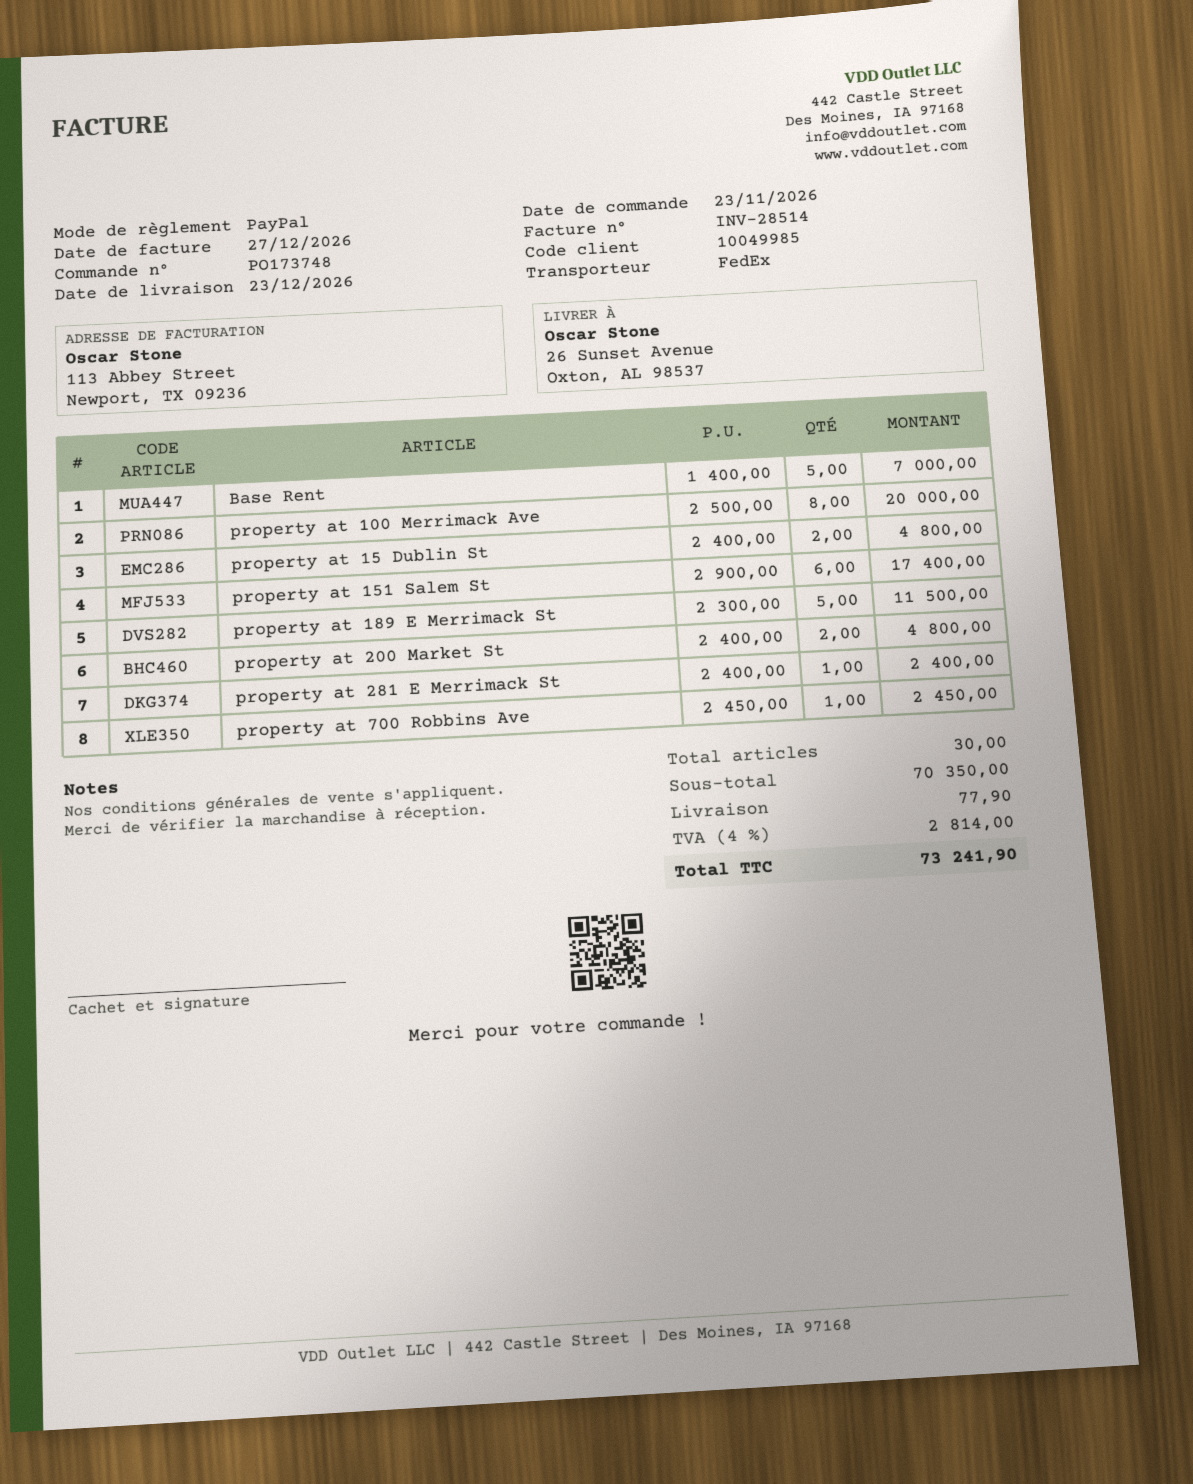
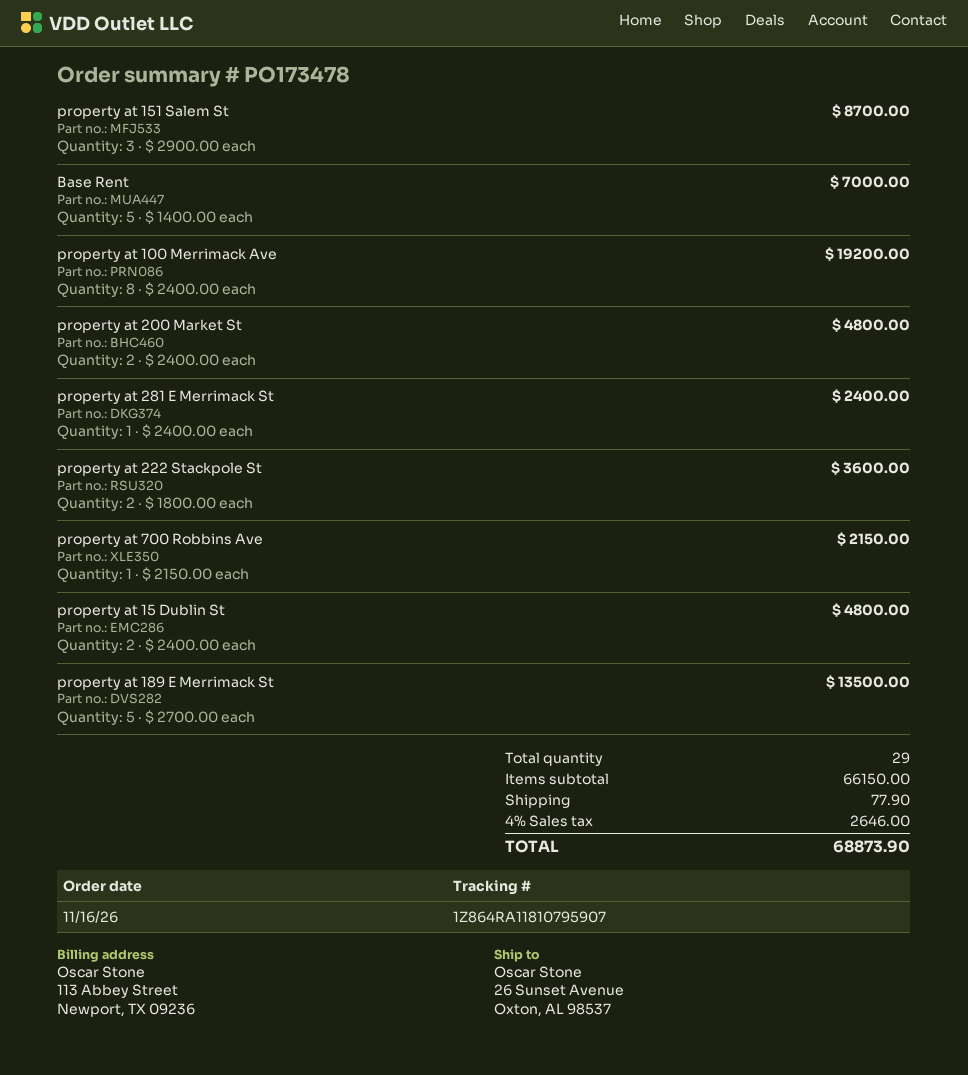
order number: PO173748 -> PO173478
order date: 2026-11-23 -> 2026-11-16
property at 100 Merrimack Ave: 8 x 2500.00 = 20000.00 -> 8 x 2400.00 = 19200.00
property at 151 Salem St: 6 x 2900.00 = 17400.00 -> 3 x 2900.00 = 8700.00
property at 189 E Merrimack St: 5 x 2300.00 = 11500.00 -> 5 x 2700.00 = 13500.00
property at 700 Robbins Ave: 1 x 2450.00 = 2450.00 -> 1 x 2150.00 = 2150.00
property at 222 Stackpole St: none -> 2 x 1800.00 = 3600.00
total quantity: 30 -> 29
subtotal: 70350.00 -> 66150.00
tax: 4% = 2814.00 -> 4% = 2646.00
total: 73241.90 -> 68873.90

